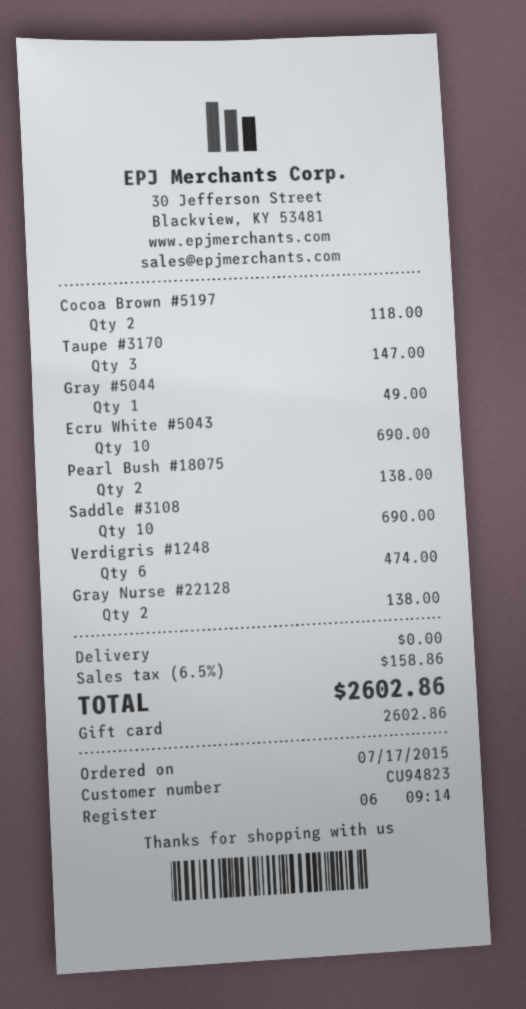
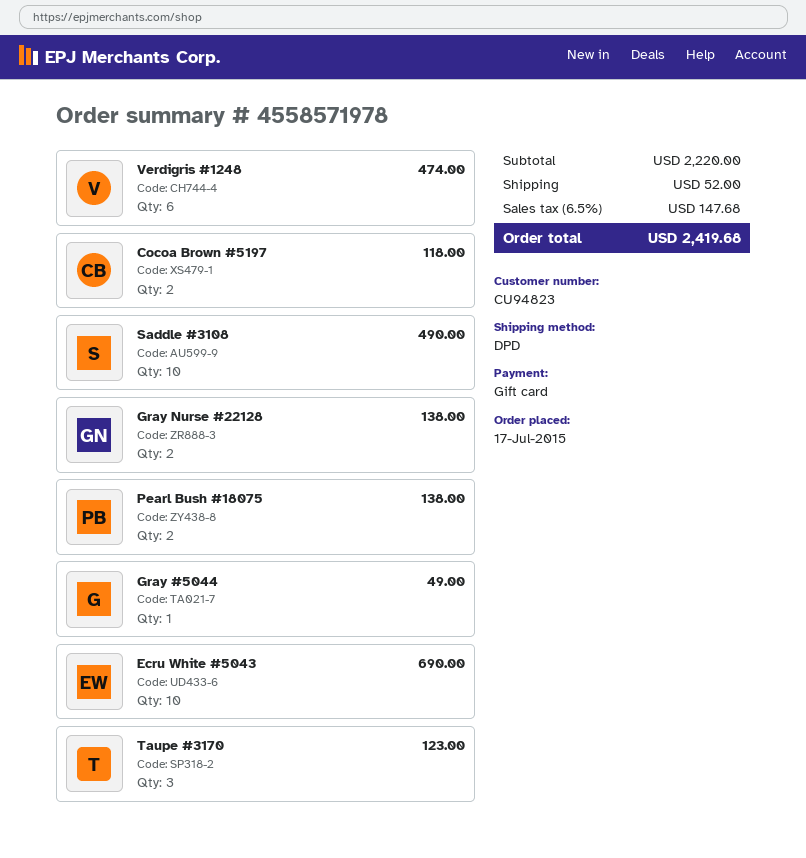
Taupe #3170: 3 for 147.00 -> 3 for 123.00
Saddle #3108: 10 for 690.00 -> 10 for 490.00
shipping: 0.00 -> 52.00
tax: 6.5% = 158.86 -> 6.5% = 147.68
total: 2602.86 -> 2419.68

